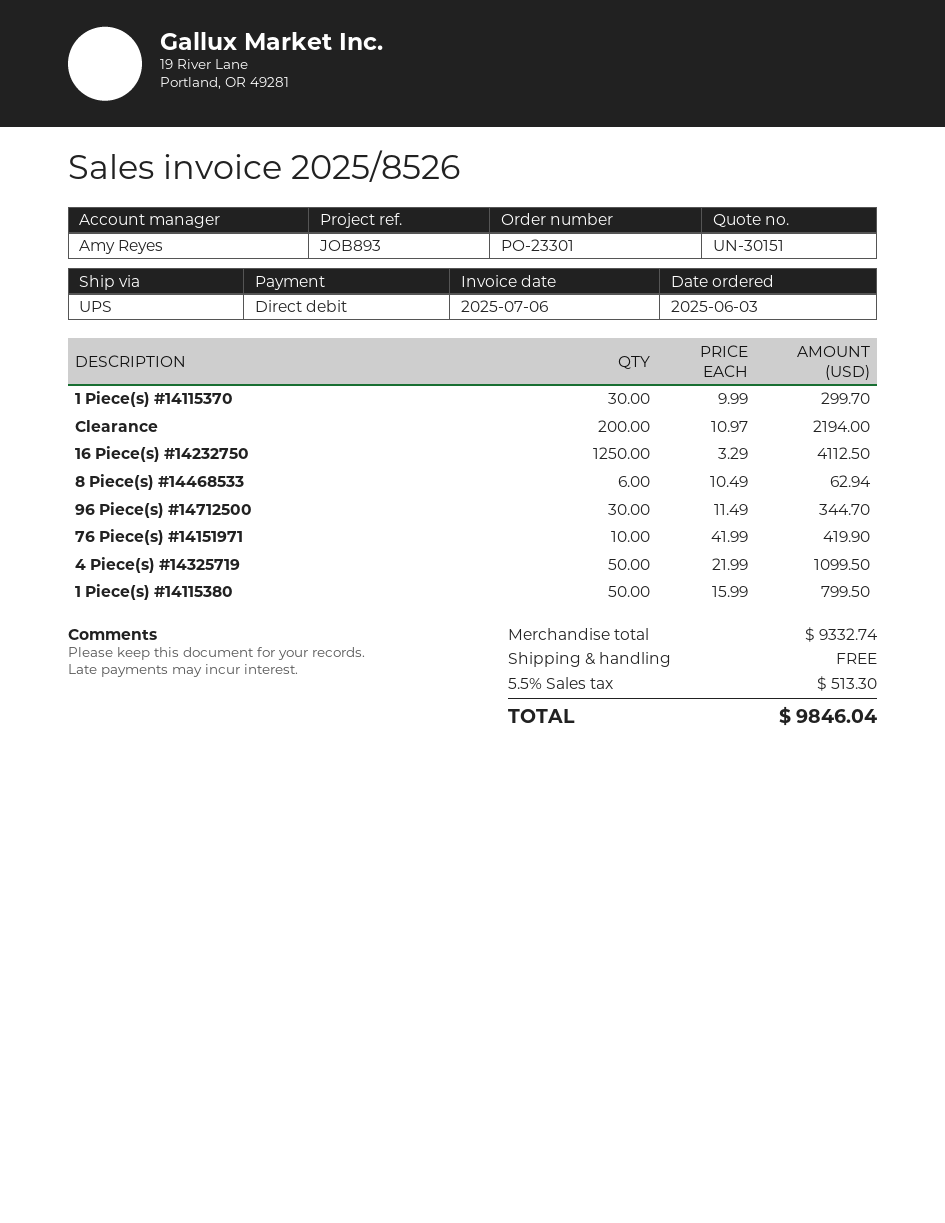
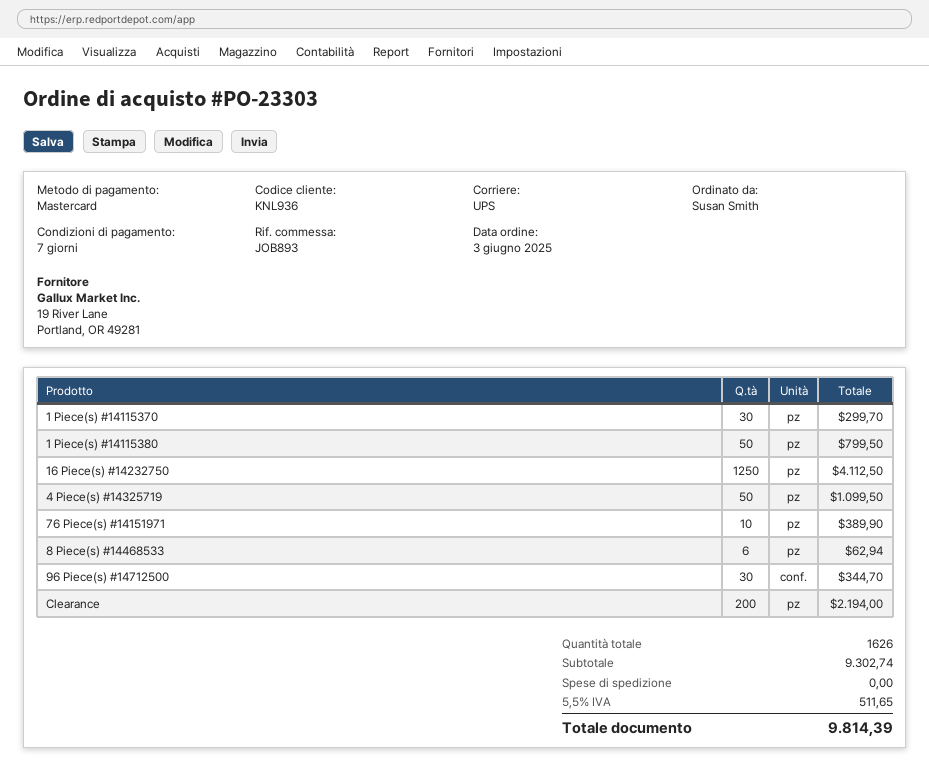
order number: PO-23301 -> PO-23303
payment method: direct debit -> Mastercard
76 Piece(s) #14151971: 10 for 419.90 -> 10 for 389.90
subtotal: 9332.74 -> 9302.74
tax: 5.5% = 513.30 -> 5.5% = 511.65
total: 9846.04 -> 9814.39

